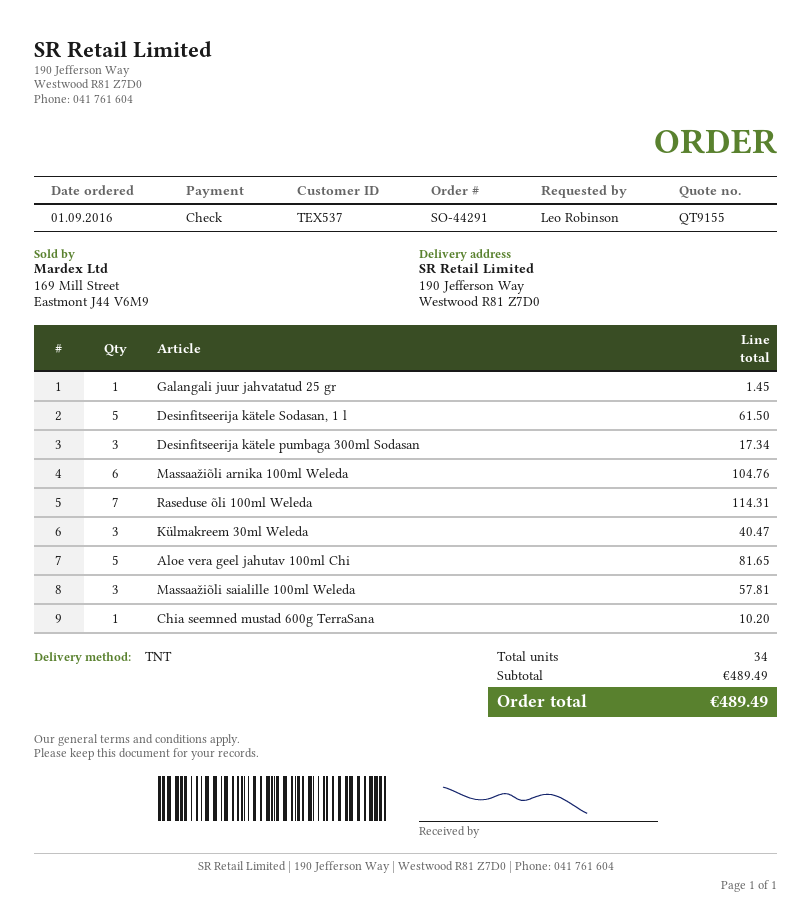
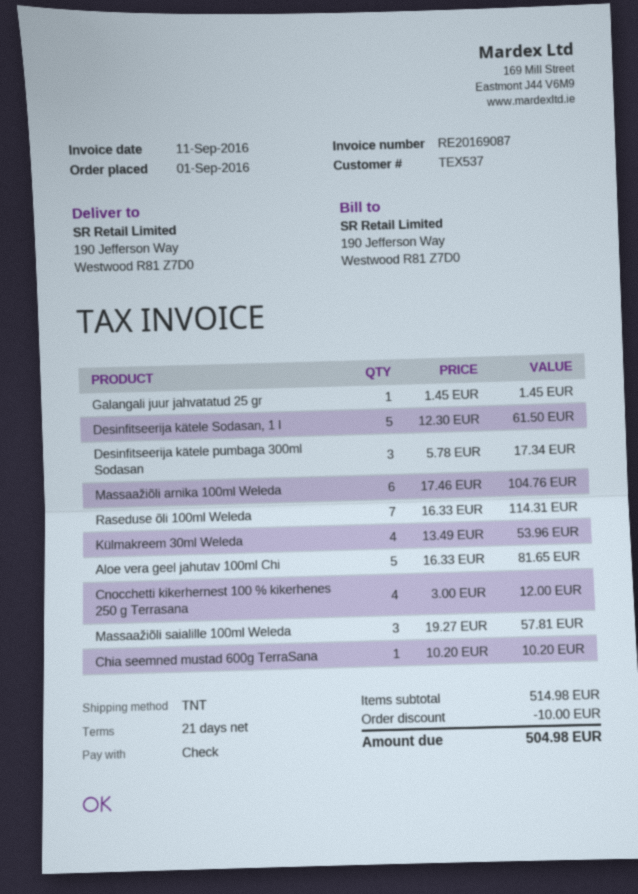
Külmakreem 30ml Weleda: 3 for 40.47 -> 4 for 53.96
Cnocchetti kikerhernest 100 % kikerhenes 250 g Terrasana: none -> 4 for 12.00
subtotal: 489.49 -> 514.98
discount: none -> 10.00
total: 489.49 -> 504.98

